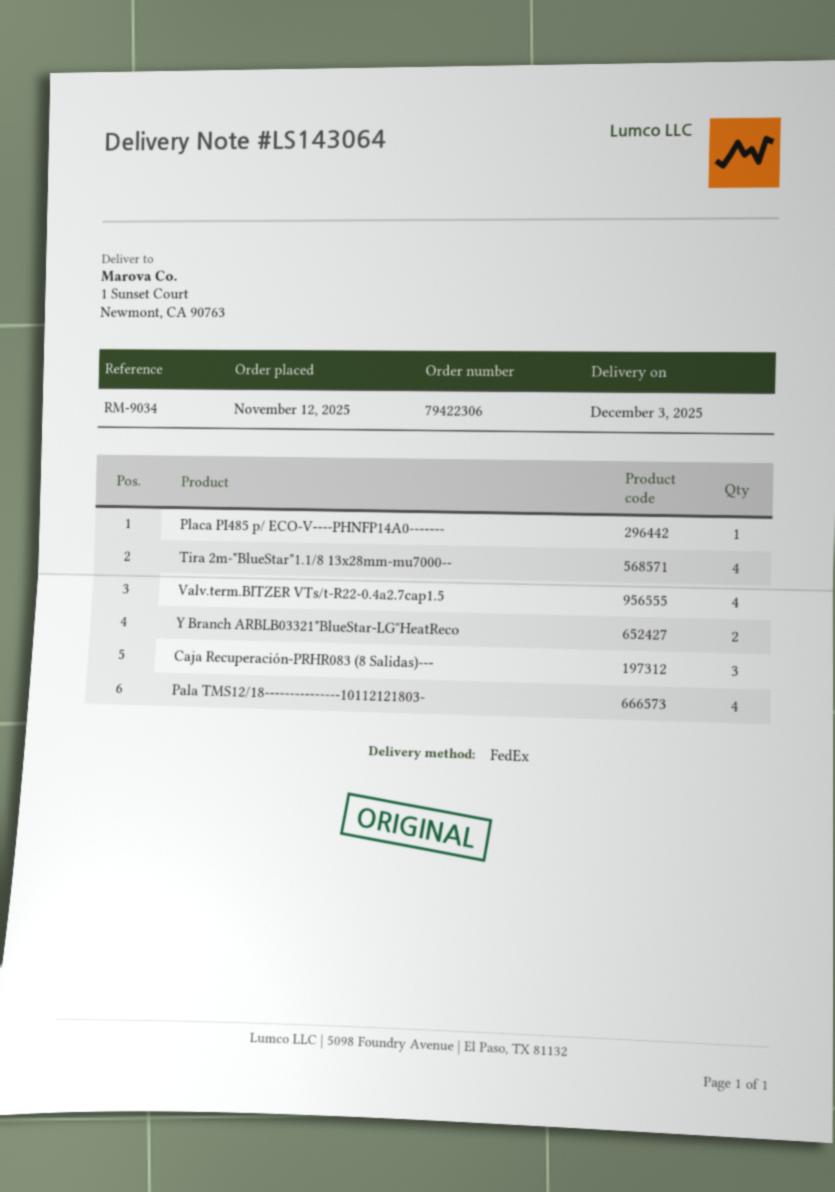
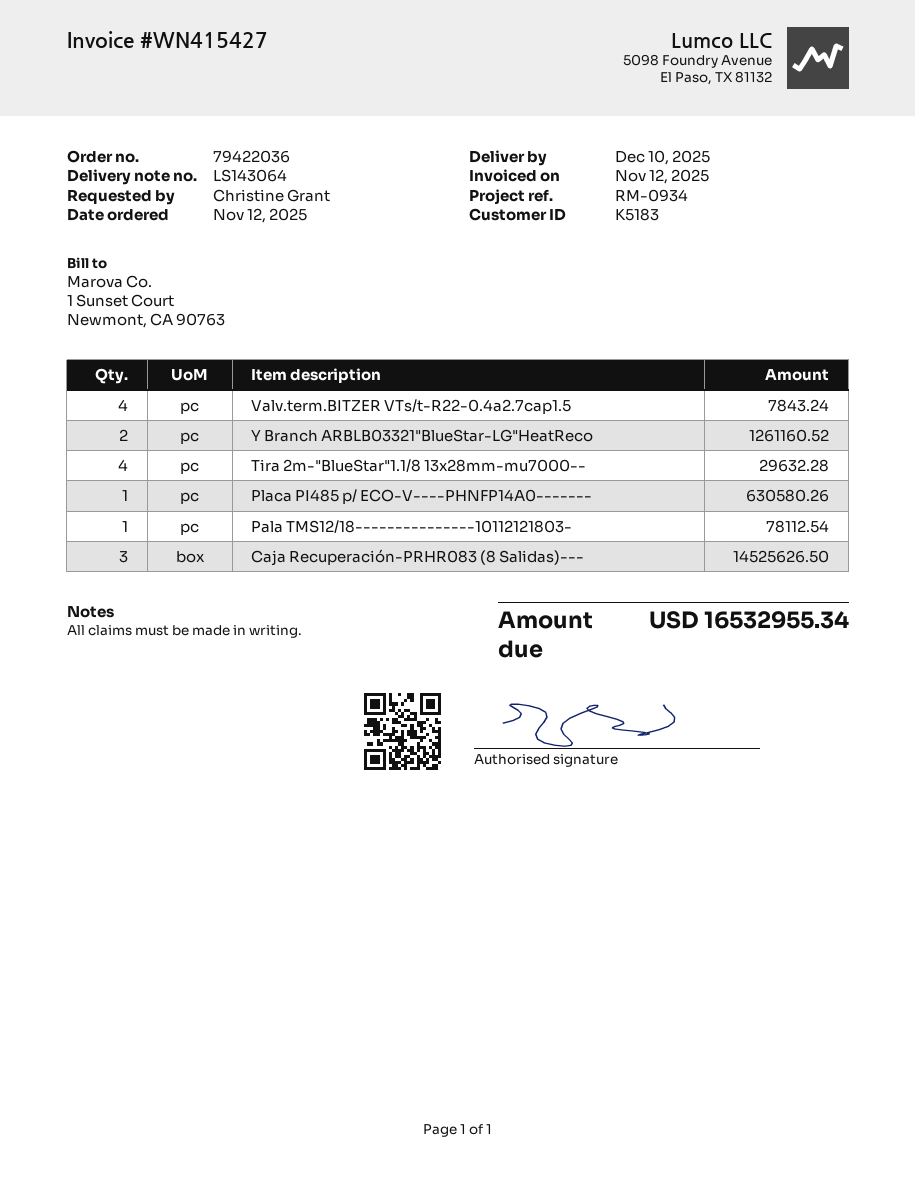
order number: 79422306 -> 79422036
delivery date: 2025-12-03 -> 2025-12-10
reference: RM-9034 -> RM-0934
Pala TMS12/18---------------10112121803-: 4 -> 1

